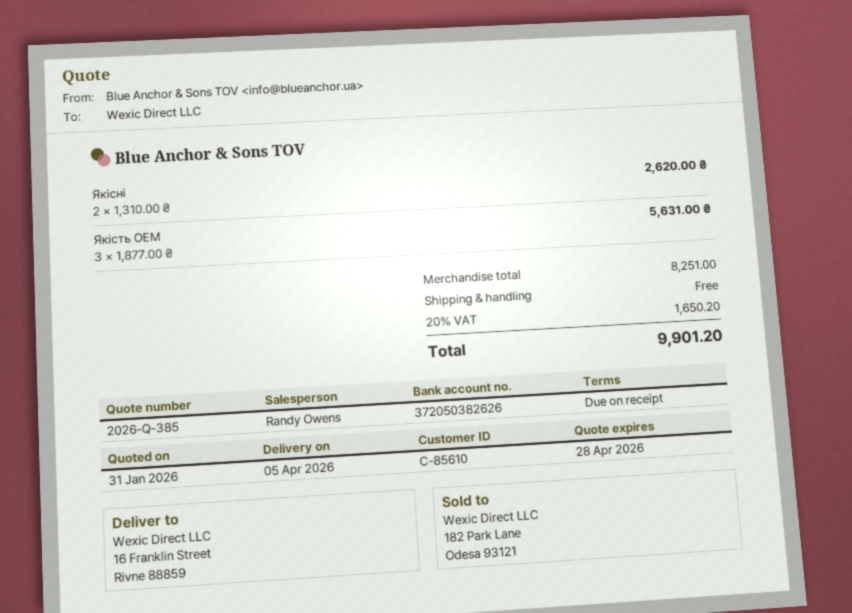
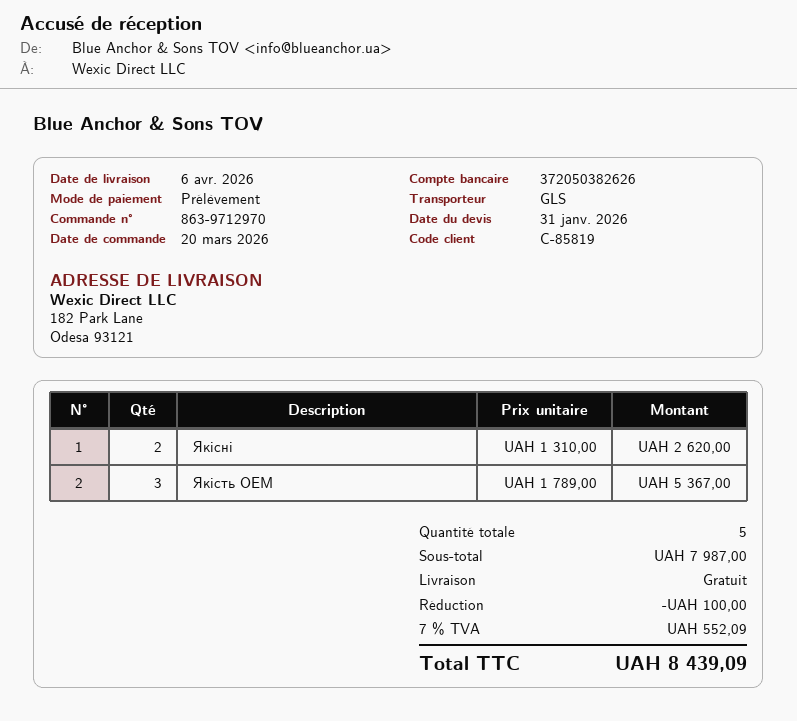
delivery date: 2026-04-05 -> 2026-04-06
customer number: C-85610 -> C-85819
ship to: 16 Franklin Street, Rivne 88859 -> 182 Park Lane, Odesa 93121
Якість OEM: 3 x 1877.00 = 5631.00 -> 3 x 1789.00 = 5367.00
subtotal: 8251.00 -> 7987.00
discount: none -> 100.00
tax: 20% = 1650.20 -> 7% = 552.09
total: 9901.20 -> 8439.09

